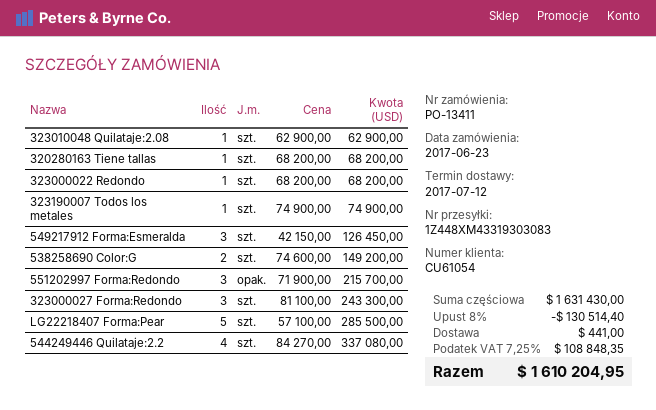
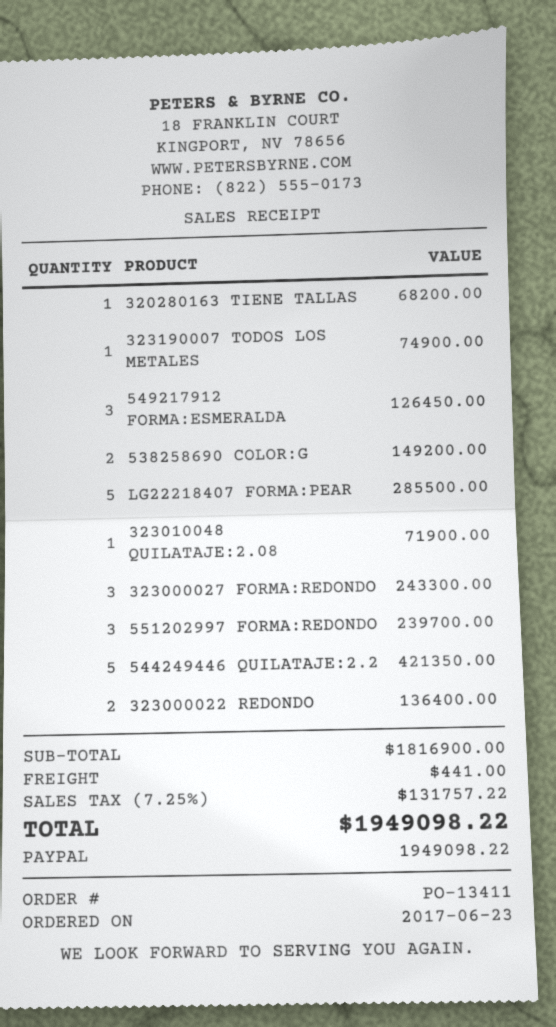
323010048 Quilataje:2.08: 1 for 62900.00 -> 1 for 71900.00
323000022 Redondo: 1 for 68200.00 -> 2 for 136400.00
551202997 Forma:Redondo: 3 for 215700.00 -> 3 for 239700.00
544249446 Quilataje:2.2: 4 for 337080.00 -> 5 for 421350.00
subtotal: 1631430.00 -> 1816900.00
discount: 8% = 130514.40 -> none
tax: 7.25% = 108848.35 -> 7.25% = 131757.22
total: 1610204.95 -> 1949098.22

